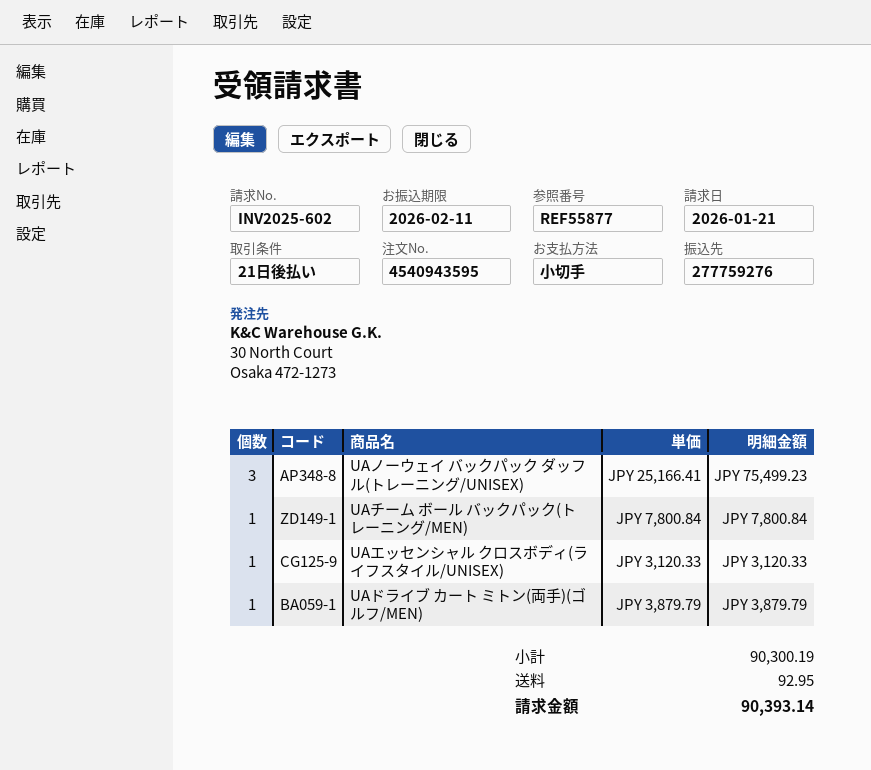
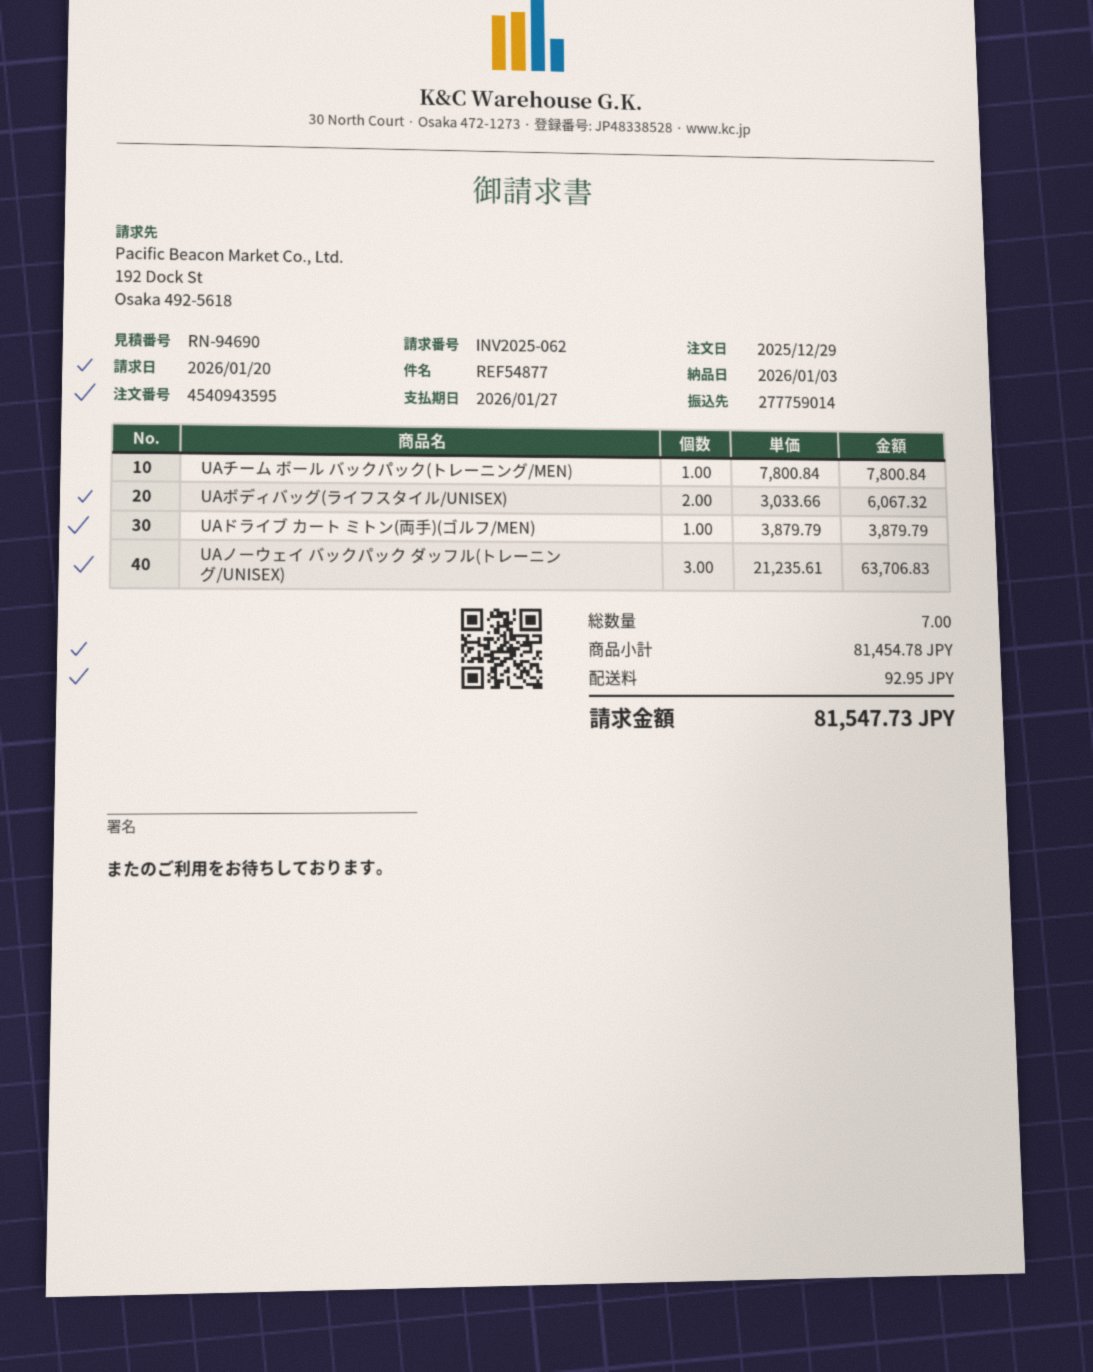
invoice number: INV2025-602 -> INV2025-062
invoice date: 2026-01-21 -> 2026-01-20
due date: 2026-02-11 -> 2026-01-27
reference: REF55877 -> REF54877
bank account: 277759276 -> 277759014
UAノーウェイ バックパック ダッフル(トレーニング/UNISEX): 3 x 25166.41 = 75499.23 -> 3 x 21235.61 = 63706.83
UAエッセンシャル クロスボディ(ライフスタイル/UNISEX): 1 x 3120.33 = 3120.33 -> none
UAボディバッグ(ライフスタイル/UNISEX): none -> 2 x 3033.66 = 6067.32
subtotal: 90300.19 -> 81454.78
total: 90393.14 -> 81547.73

